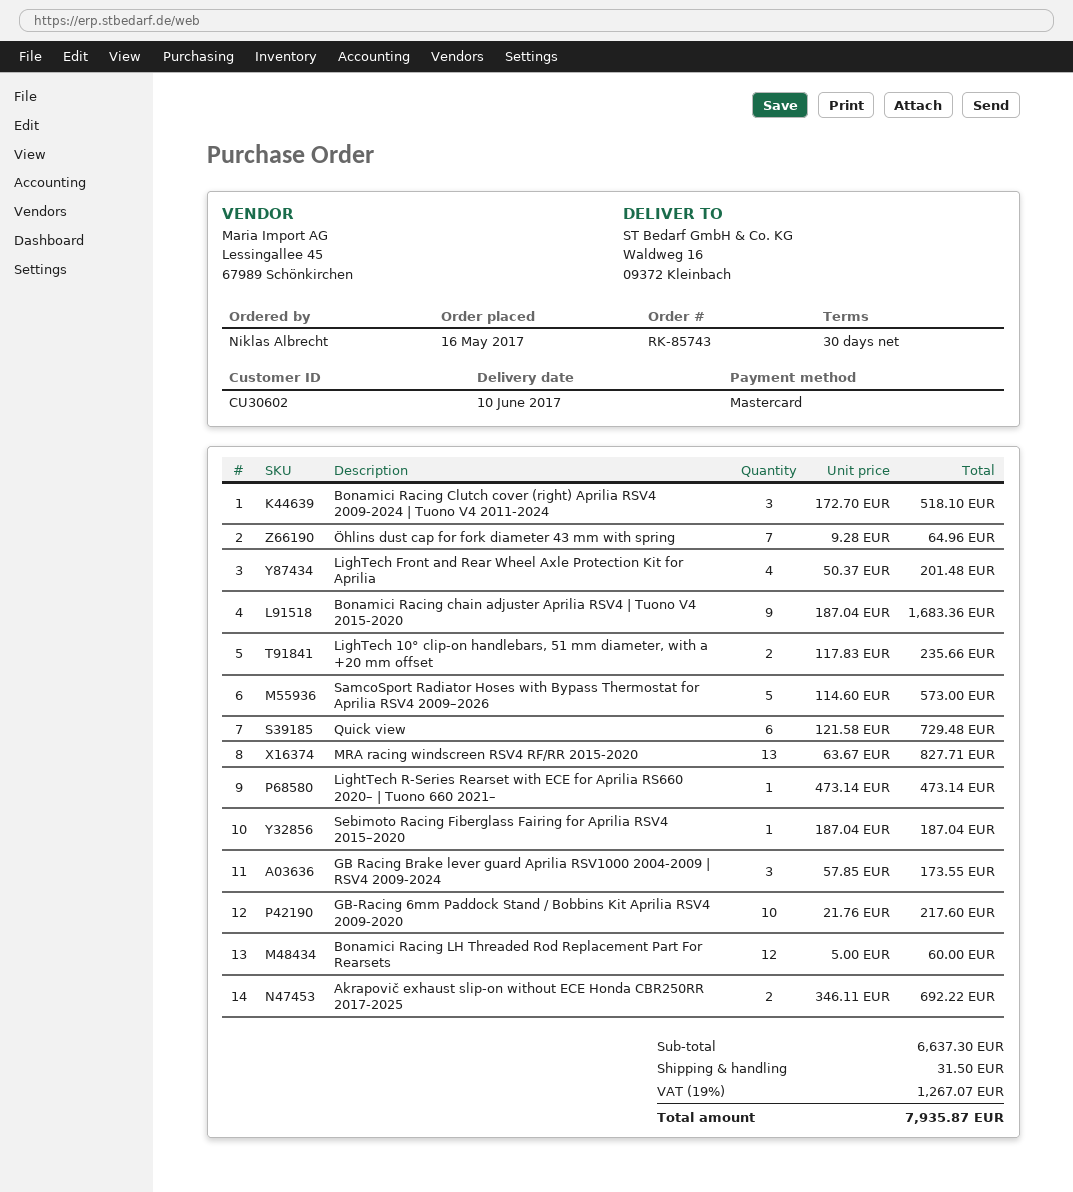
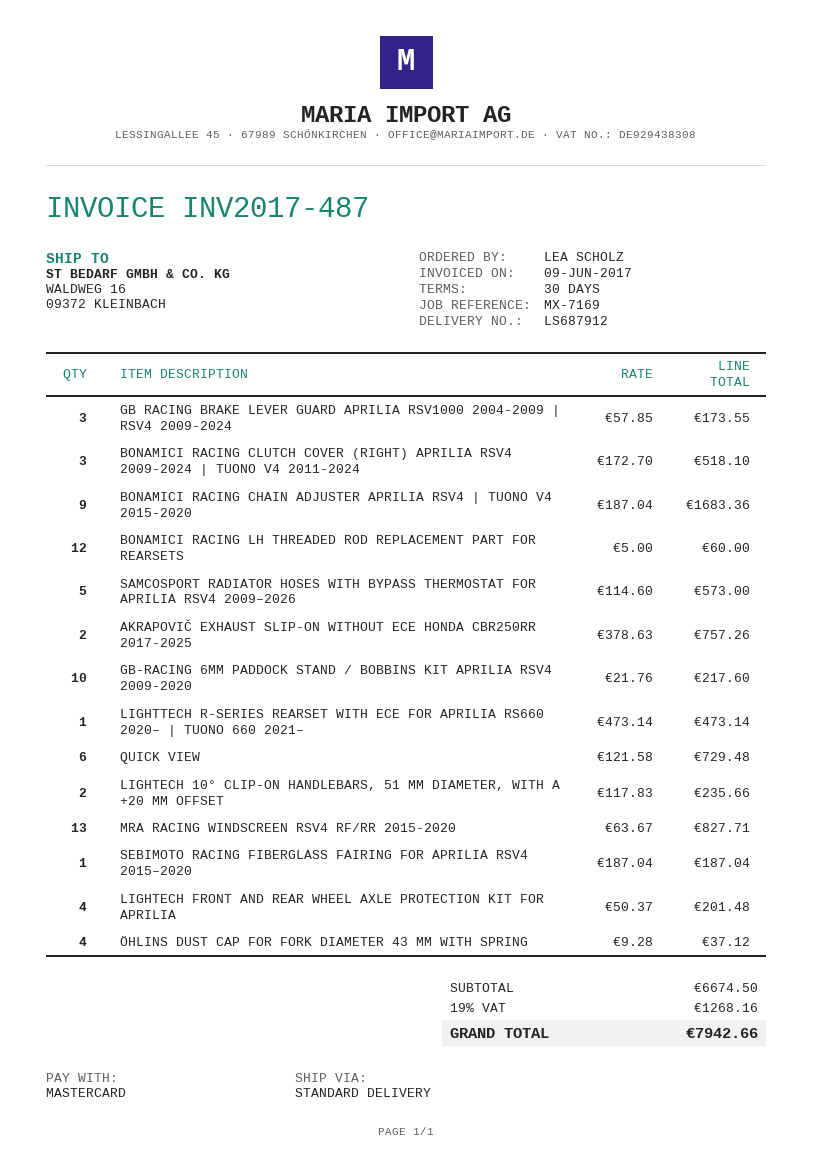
ordered by: Niklas Albrecht -> LEA SCHOLZ
Öhlins dust cap for fork diameter 43 mm with spring: 7 x 9.28 = 64.96 -> 4 x 9.28 = 37.12
Akrapovič exhaust slip-on without ECE Honda CBR250RR 2017-2025: 2 x 346.11 = 692.22 -> 2 x 378.63 = 757.26
subtotal: 6637.30 -> 6674.50
shipping: 31.50 -> none
tax: 19% = 1267.07 -> 19% = 1268.16
total: 7935.87 -> 7942.66

